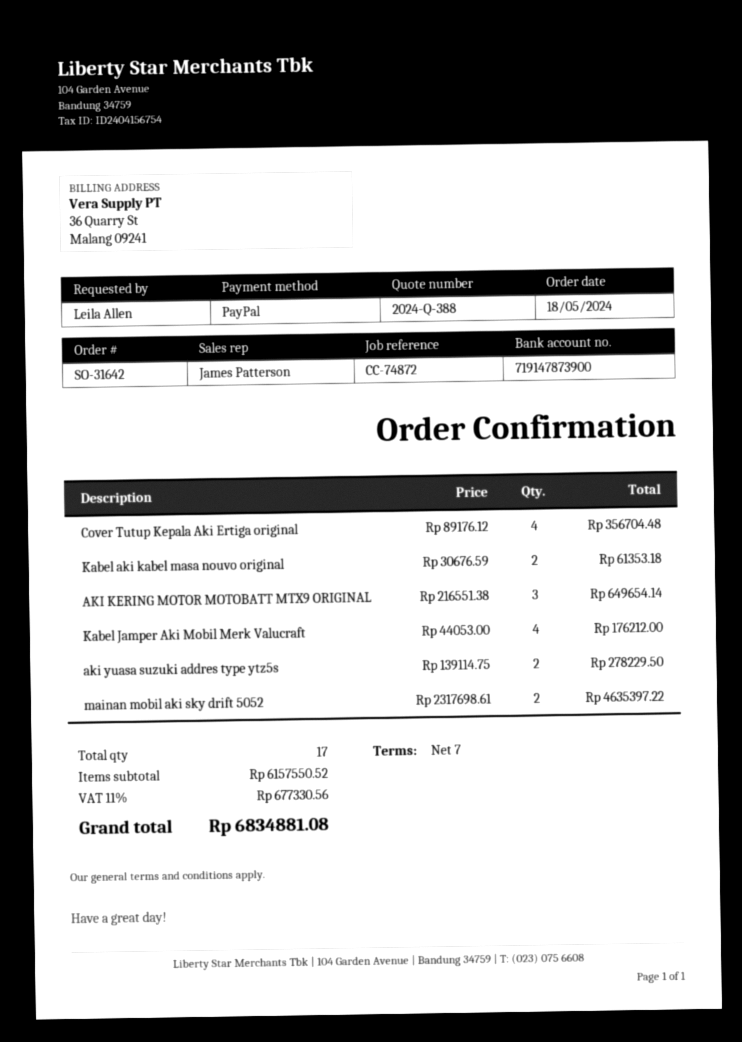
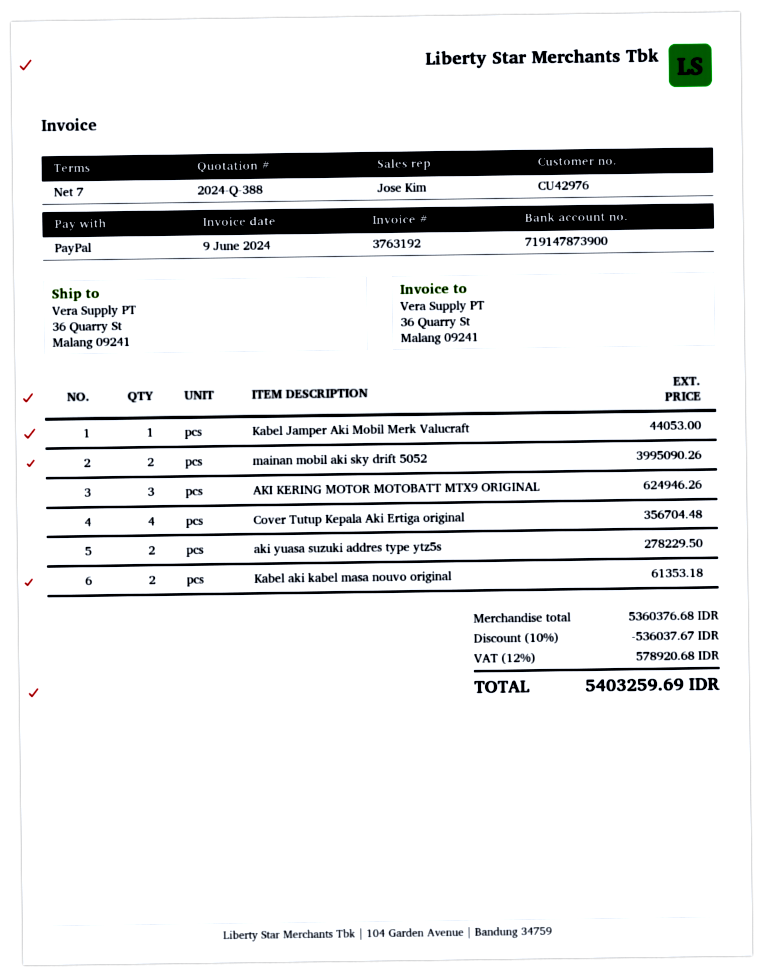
sales rep: James Patterson -> Jose Kim
AKI KERING MOTOR MOTOBATT MTX9 ORIGINAL: 3 for 649654.14 -> 3 for 624946.26
Kabel Jamper Aki Mobil Merk Valucraft: 4 for 176212.00 -> 1 for 44053.00
mainan mobil aki sky drift 5052: 2 for 4635397.22 -> 2 for 3995090.26
subtotal: 6157550.52 -> 5360376.68
discount: none -> 10% = 536037.67
tax: 11% = 677330.56 -> 12% = 578920.68
total: 6834881.08 -> 5403259.69

